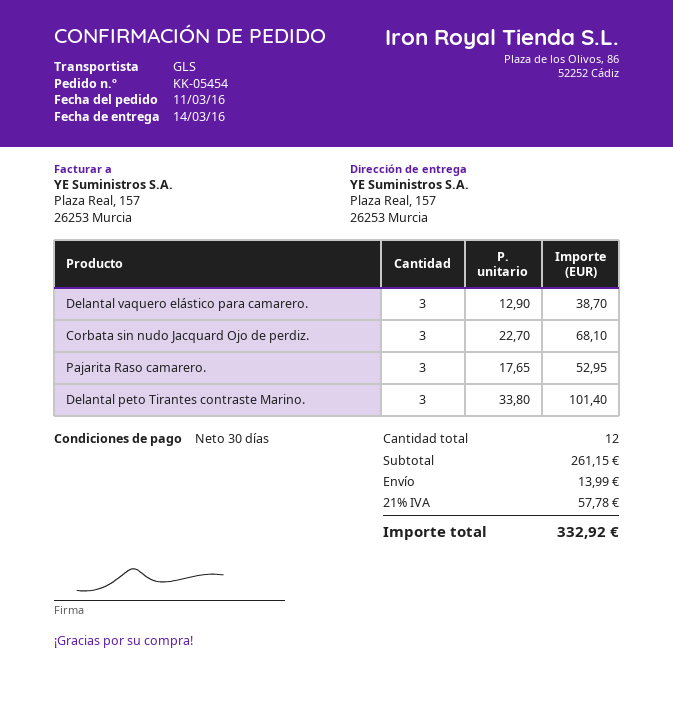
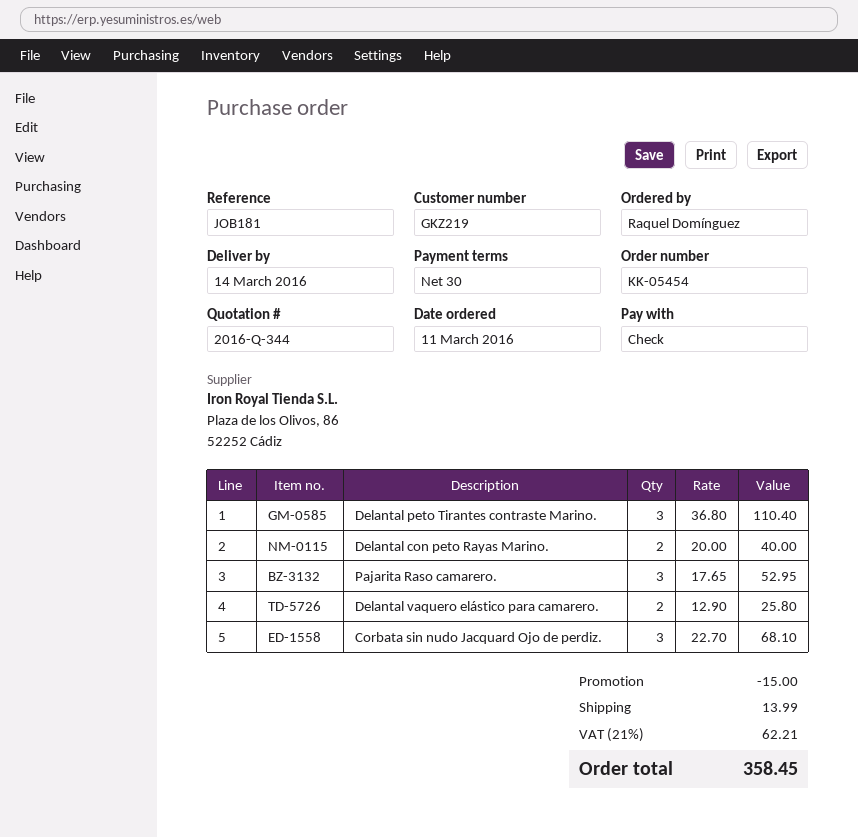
Delantal vaquero elástico para camarero.: 3 x 12.90 = 38.70 -> 2 x 12.90 = 25.80
Delantal peto Tirantes contraste Marino.: 3 x 33.80 = 101.40 -> 3 x 36.80 = 110.40
Delantal con peto Rayas Marino.: none -> 2 x 20.00 = 40.00
discount: none -> 15.00
tax: 21% = 57.78 -> 21% = 62.21
total: 332.92 -> 358.45

